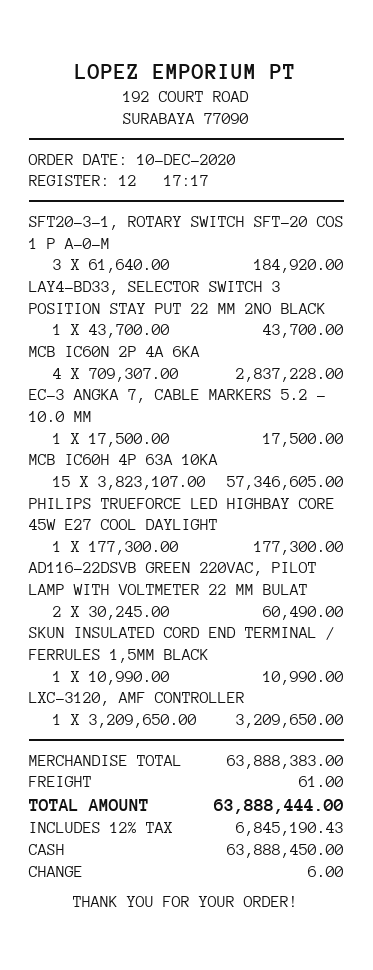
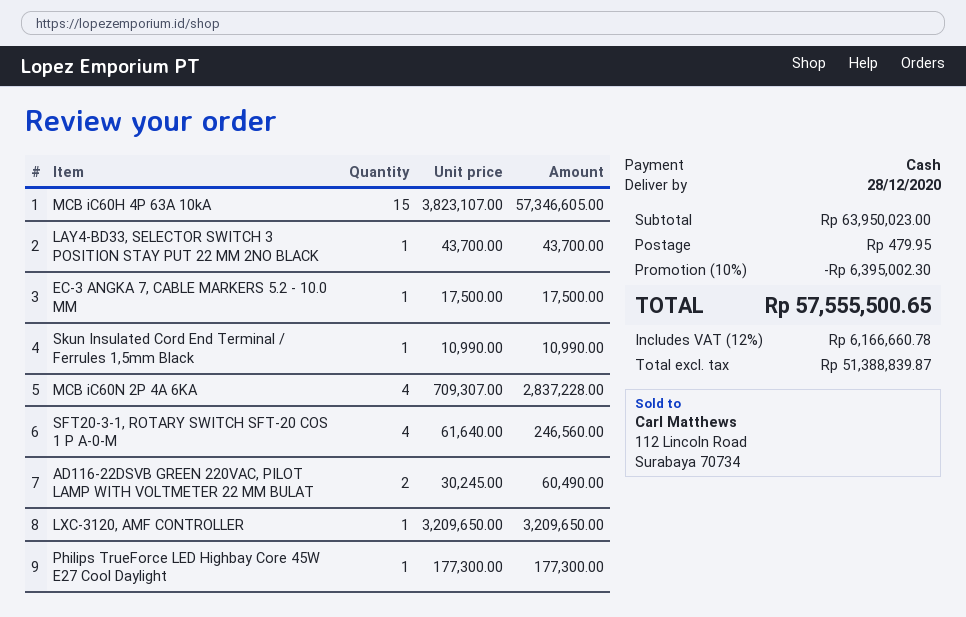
SFT20-3-1, ROTARY SWITCH SFT-20 COS 1 P A-0-M: 3 x 61640.00 = 184920.00 -> 4 x 61640.00 = 246560.00
subtotal: 63888383.00 -> 63950023.00
discount: none -> 10% = 6395002.30
shipping: 61.00 -> 479.95
tax: 12% = 6845190.43 -> 12% = 6166660.78
total: 63888444.00 -> 57555500.65

